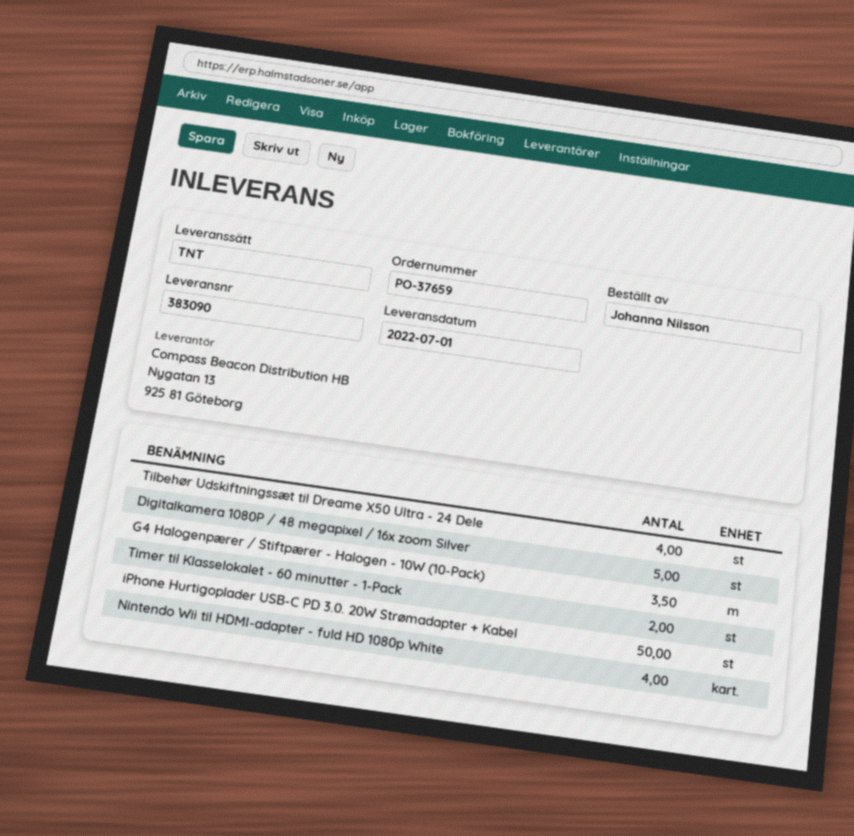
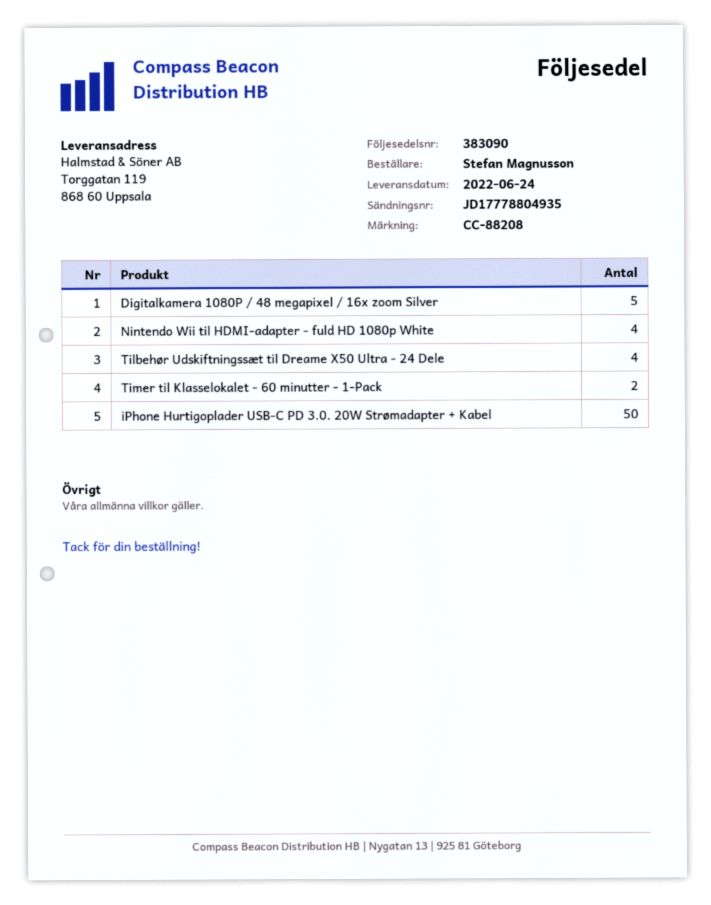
delivery date: 2022-07-01 -> 2022-06-24
ordered by: Johanna Nilsson -> Stefan Magnusson
G4 Halogenpærer / Stiftpærer - Halogen - 10W (10-Pack): 3.5 -> none

